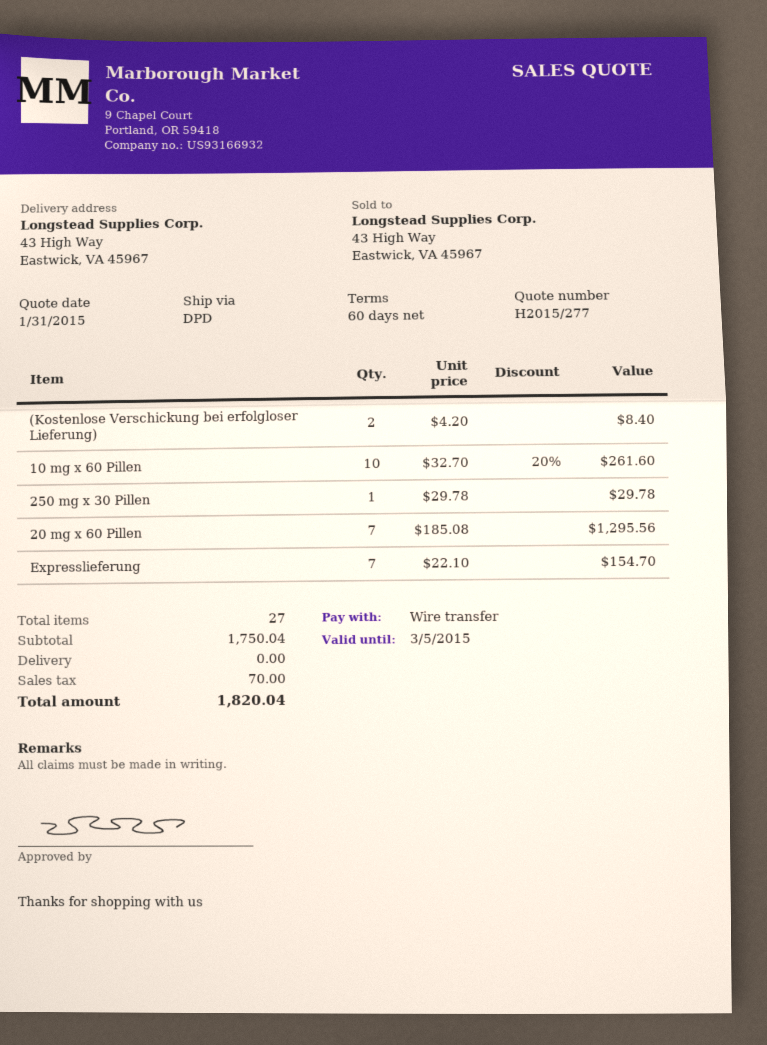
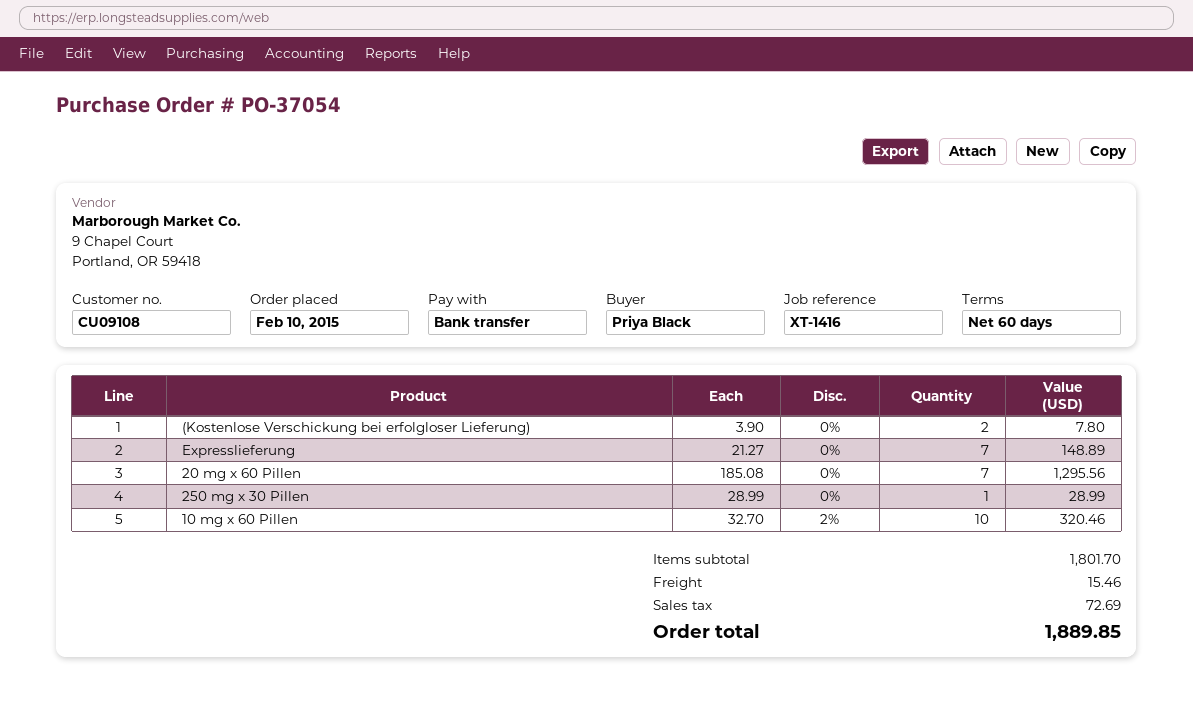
(Kostenlose Verschickung bei erfolgloser Lieferung): 2 x 4.20 = 8.40 -> 2 x 3.90 = 7.80
10 mg x 60 Pillen: 10 x 32.70 - 20% = 261.60 -> 10 x 32.70 - 2% = 320.46
250 mg x 30 Pillen: 1 x 29.78 = 29.78 -> 1 x 28.99 = 28.99
Expresslieferung: 7 x 22.10 = 154.70 -> 7 x 21.27 = 148.89
subtotal: 1750.04 -> 1801.70
shipping: 0.00 -> 15.46
tax: 70.00 -> 72.69
total: 1820.04 -> 1889.85

